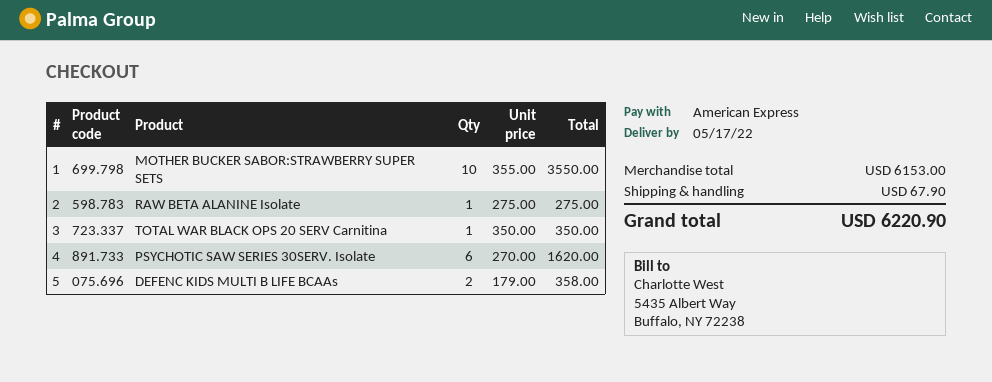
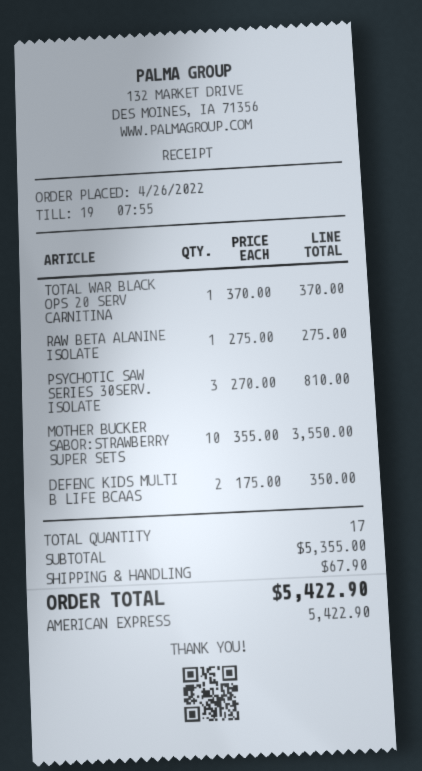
TOTAL WAR BLACK OPS 20 SERV Carnitina: 1 x 350.00 = 350.00 -> 1 x 370.00 = 370.00
PSYCHOTIC SAW SERIES 30SERV. Isolate: 6 x 270.00 = 1620.00 -> 3 x 270.00 = 810.00
DEFENC KIDS MULTI B LIFE BCAAs: 2 x 179.00 = 358.00 -> 2 x 175.00 = 350.00
subtotal: 6153.00 -> 5355.00
total: 6220.90 -> 5422.90

